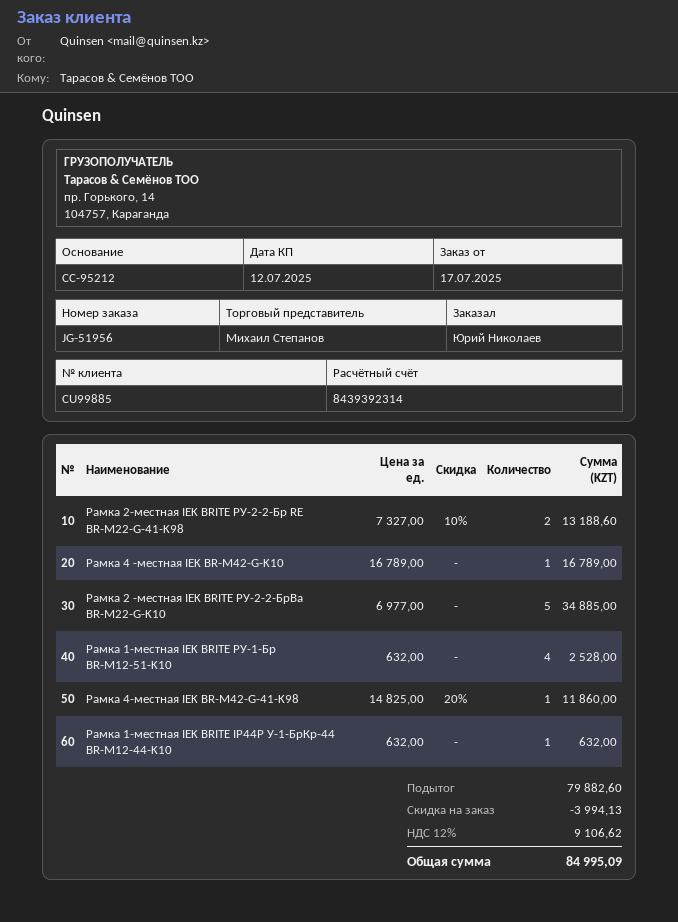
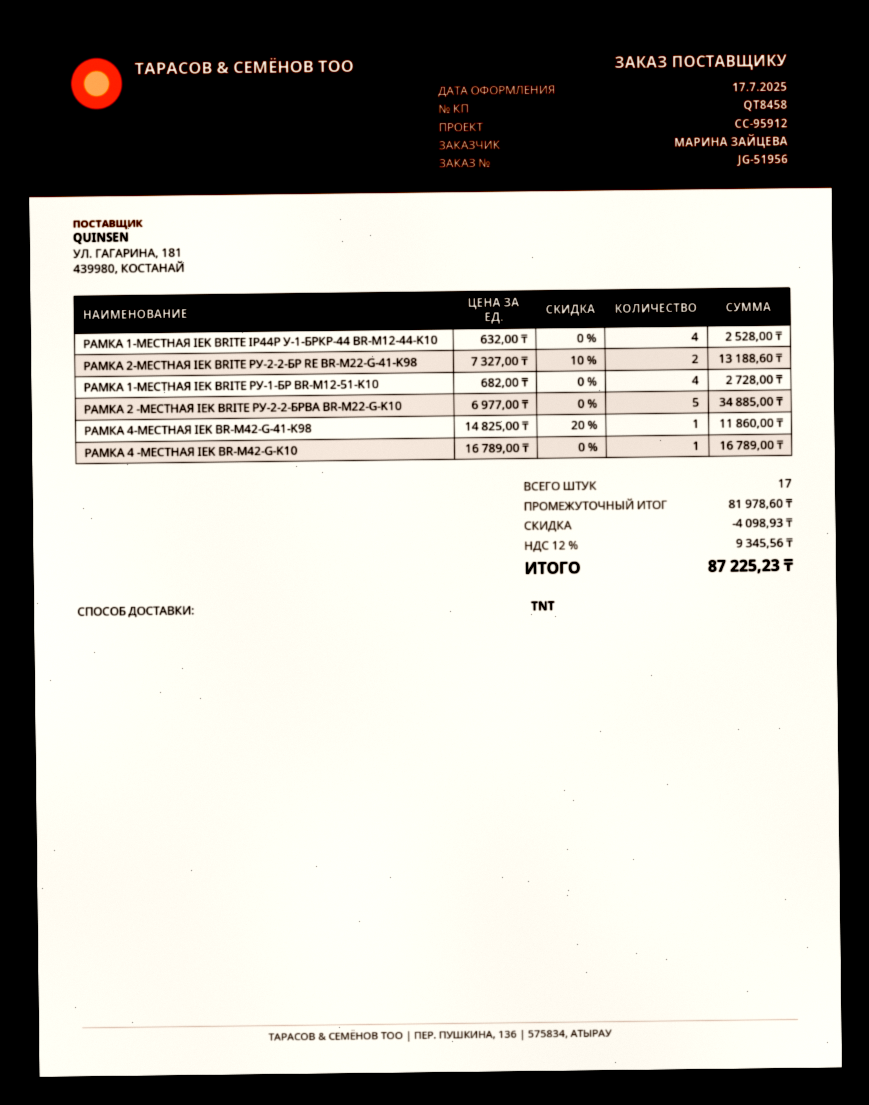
reference: CC-95212 -> CC-95912
ordered by: Юрий Николаев -> МАРИНА ЗАЙЦЕВА
Рамка 1-местная IEK BRITE РУ-1-Бр BR-M12-51-K10: 4 x 632.00 = 2528.00 -> 4 x 682.00 = 2728.00
Рамка 1-местная IEK BRITE IP44Р У-1-БрКр-44 BR-M12-44-K10: 1 x 632.00 = 632.00 -> 4 x 632.00 = 2528.00
subtotal: 79882.60 -> 81978.60
discount: 3994.13 -> 4098.93
tax: 12% = 9106.62 -> 12% = 9345.56
total: 84995.09 -> 87225.23

